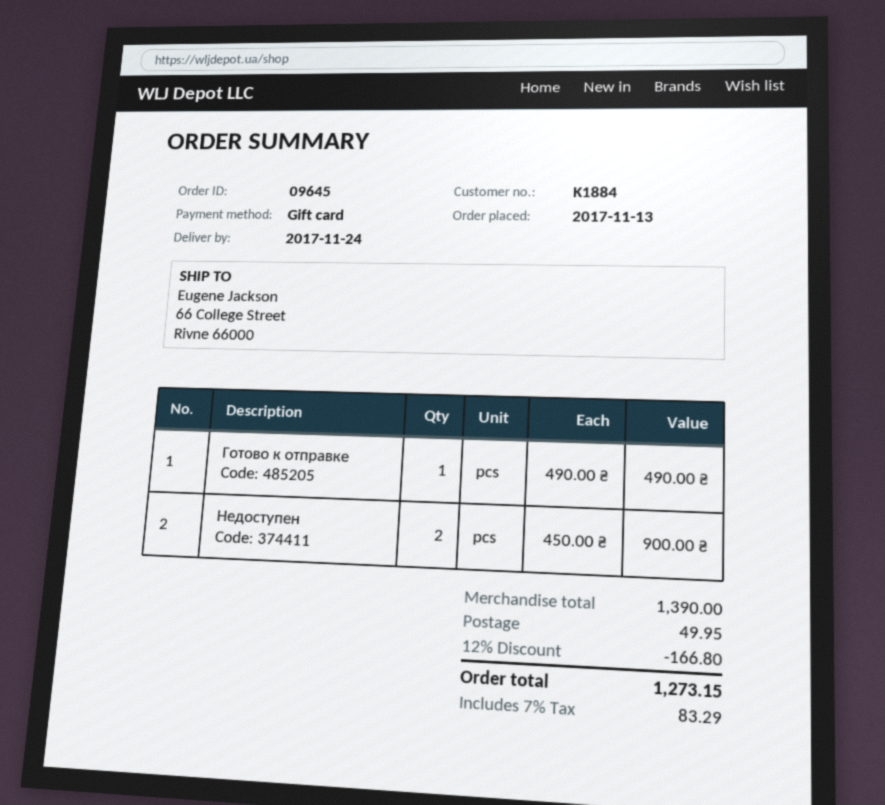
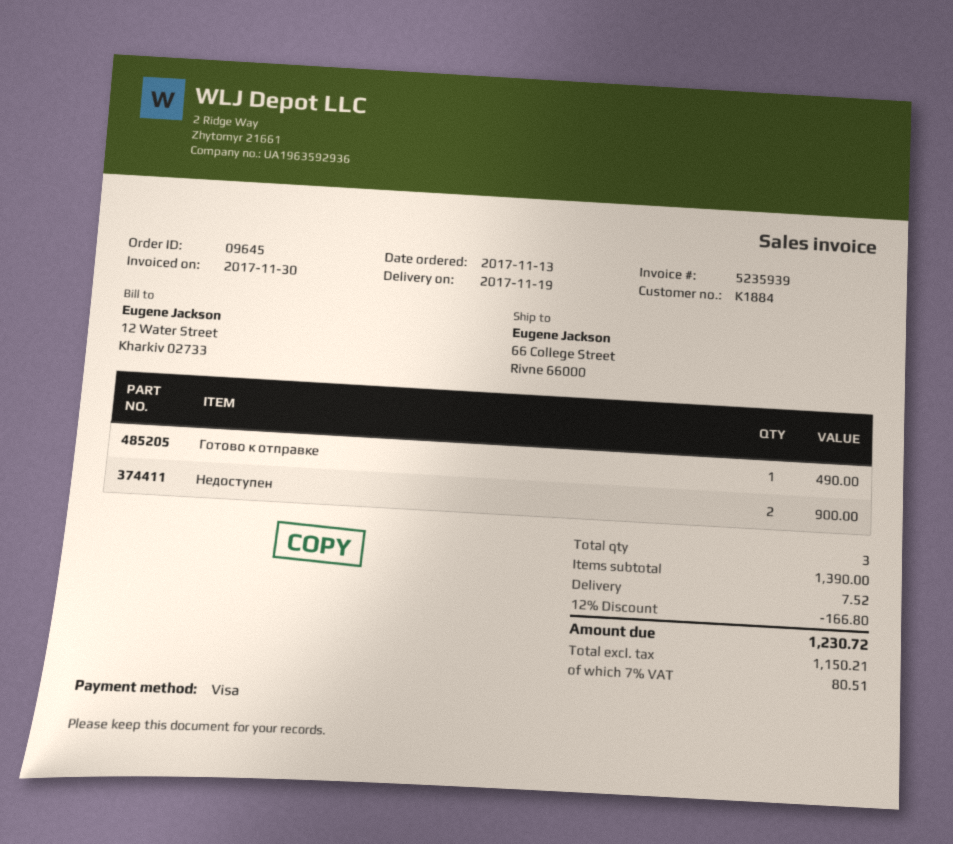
delivery date: 2017-11-24 -> 2017-11-19
payment method: gift card -> Visa
shipping: 49.95 -> 7.52
tax: 7% = 83.29 -> 7% = 80.51
total: 1273.15 -> 1230.72

